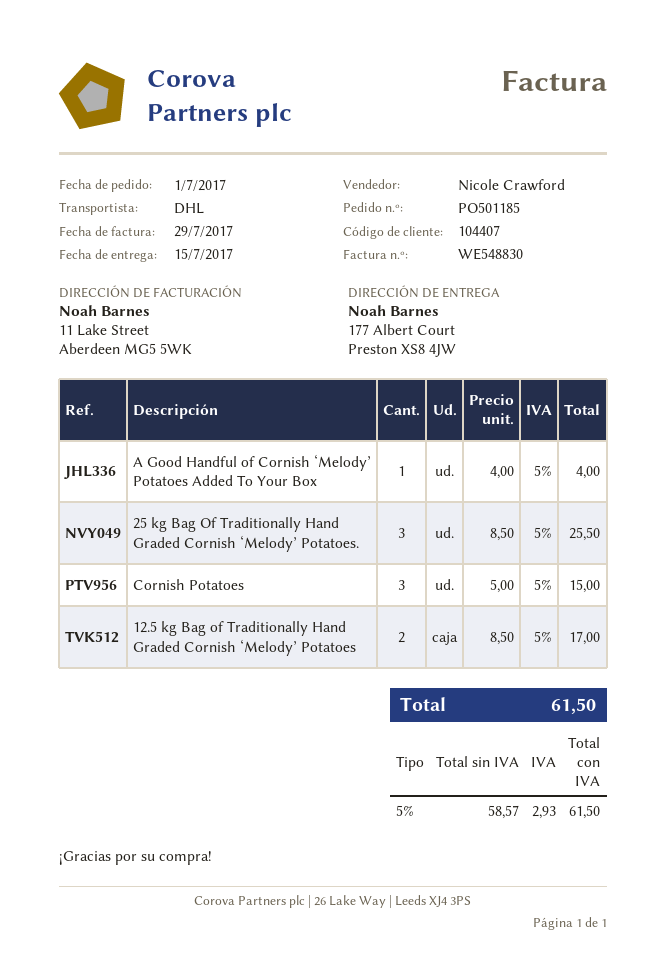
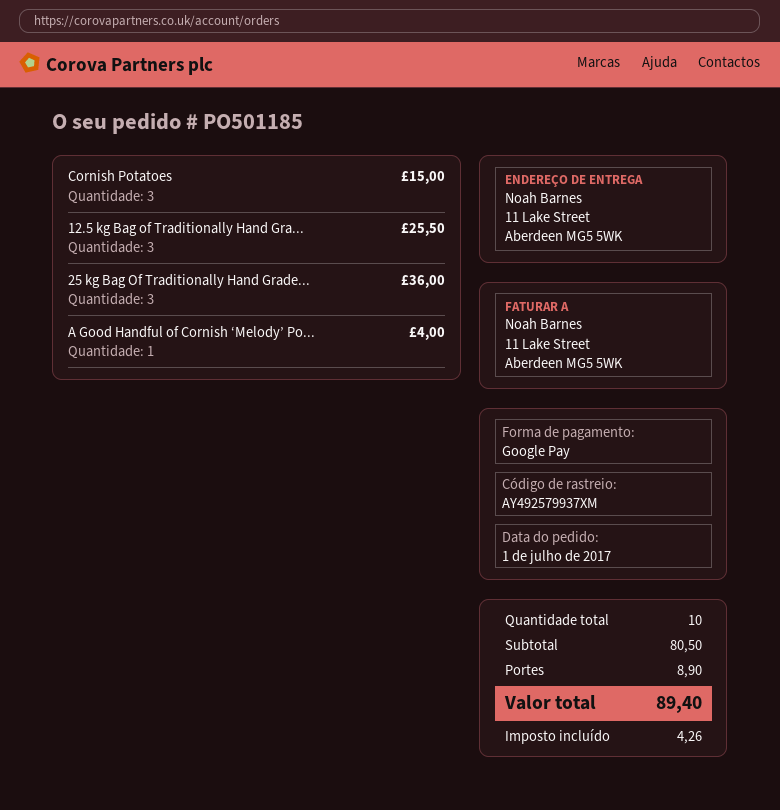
ship to: 177 Albert Court, Preston XS8 4JW -> 11 Lake Street, Aberdeen MG5 5WK
25 kg Bag Of Traditionally Hand Graded Cornish ‘Melody’ Potatoes.: 3 for 25.50 -> 3 for 36.00
12.5 kg Bag of Traditionally Hand Graded Cornish ‘Melody’ Potatoes: 2 for 17.00 -> 3 for 25.50
shipping: none -> 8.90
tax: 2.93 -> 4.26
total: 61.50 -> 89.40

